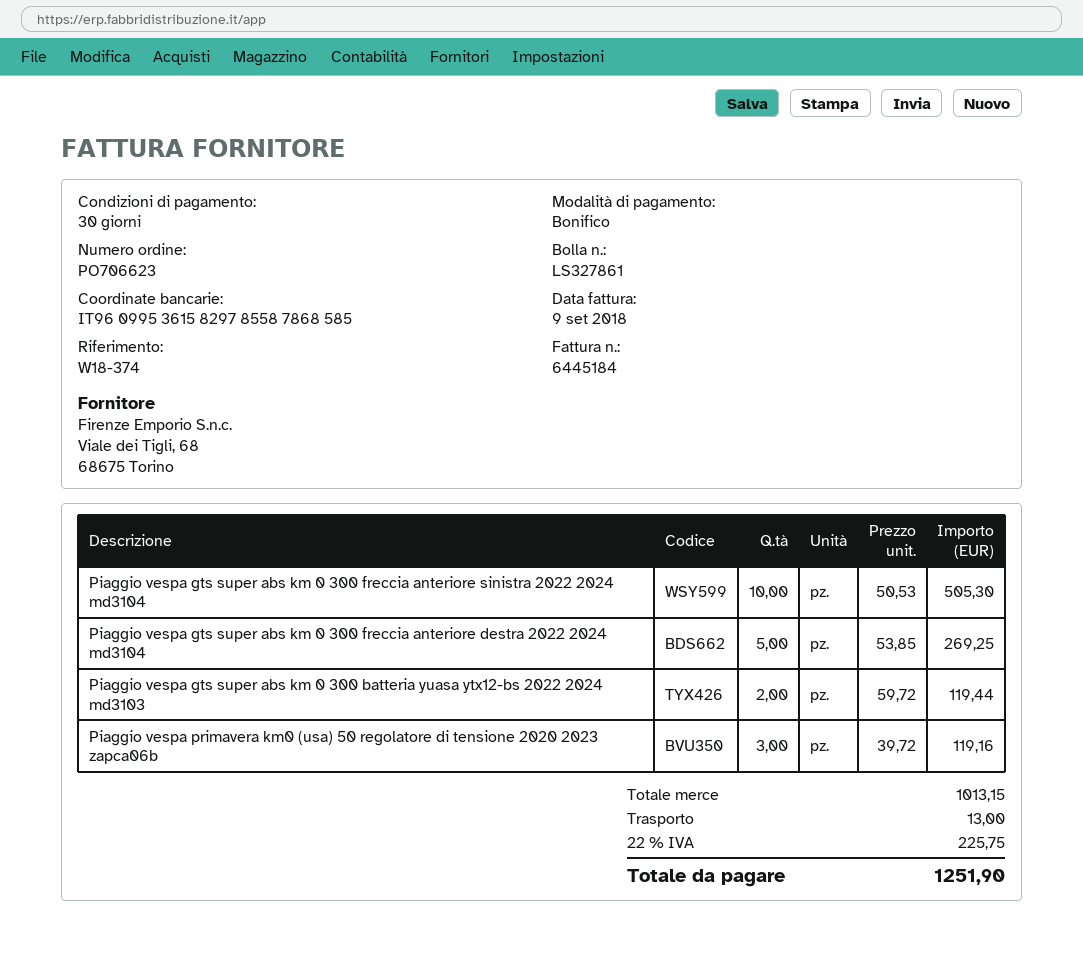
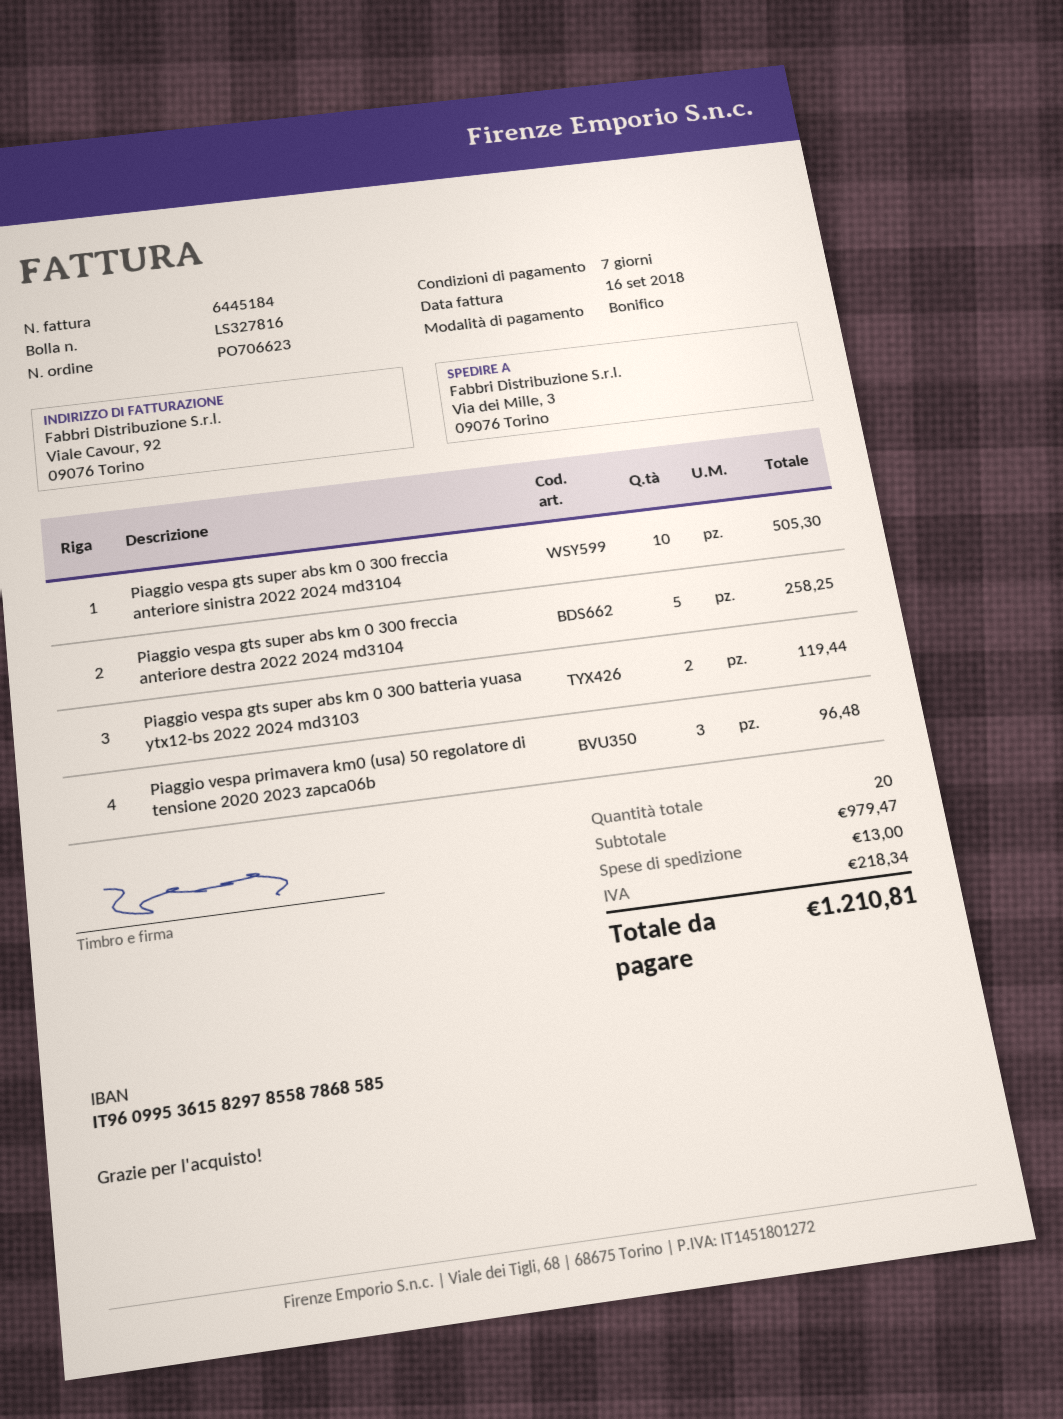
delivery note number: LS327861 -> LS327816
invoice date: 2018-09-09 -> 2018-09-16
payment terms: 30 days -> 7 days
Piaggio vespa gts super abs km 0 300 freccia anteriore destra 2022 2024 md3104: 5 for 269.25 -> 5 for 258.25
Piaggio vespa primavera km0 (usa) 50 regolatore di tensione 2020 2023 zapca06b: 3 for 119.16 -> 3 for 96.48
subtotal: 1013.15 -> 979.47
tax: 225.75 -> 218.34
total: 1251.90 -> 1210.81

